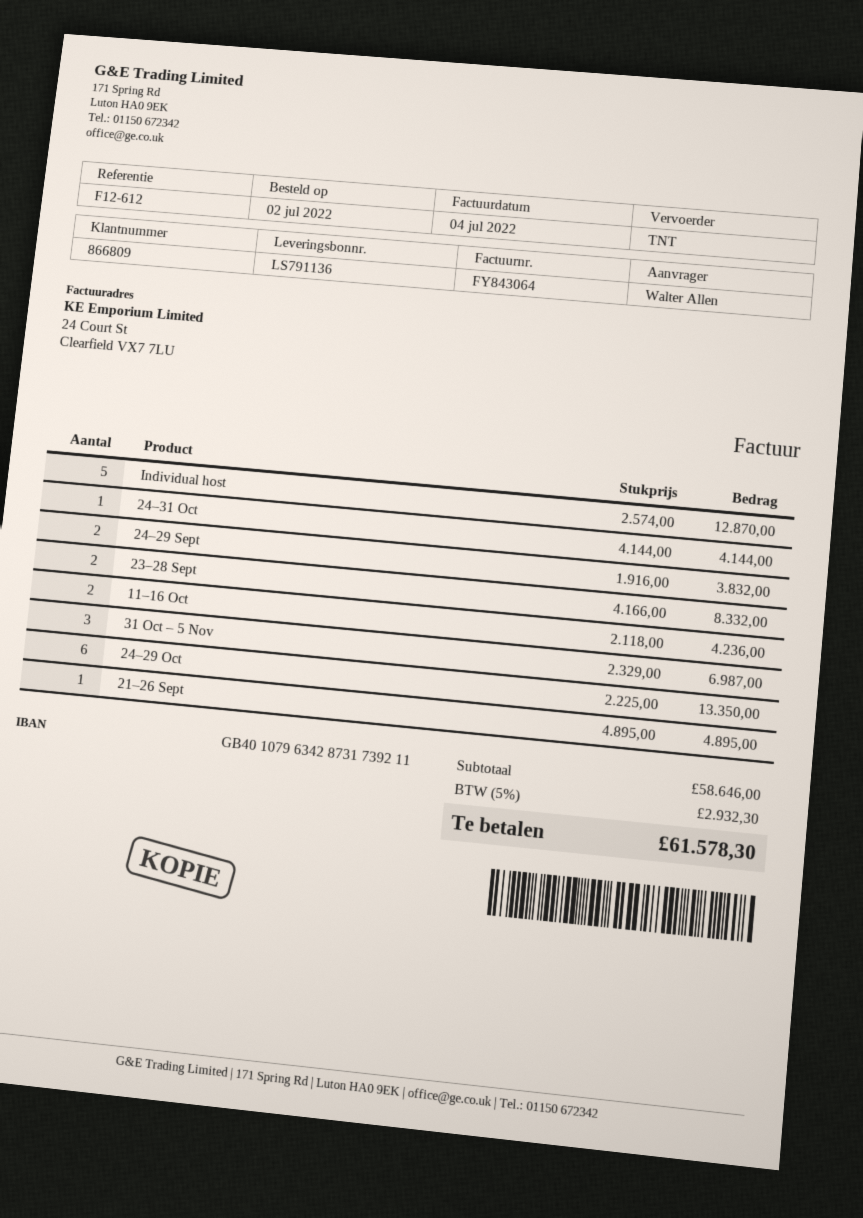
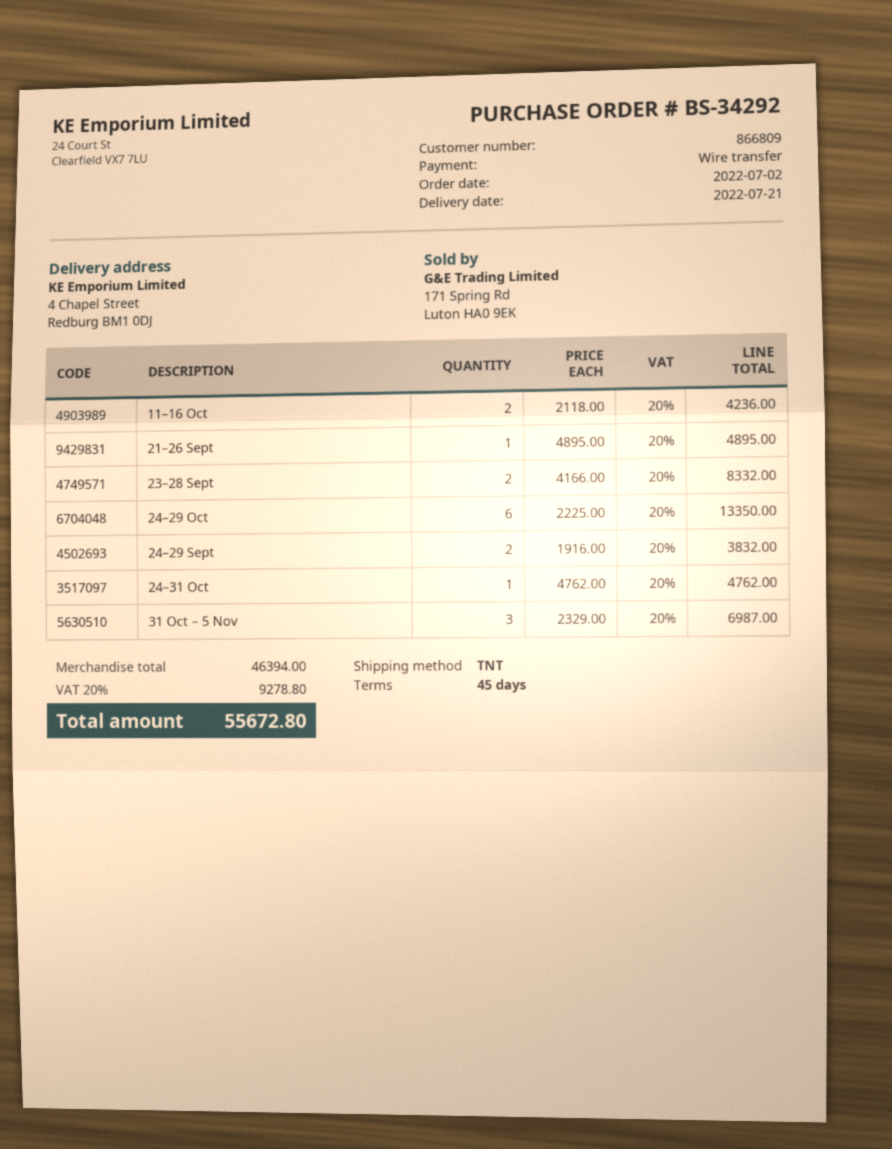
Individual host: 5 x 2574.00 = 12870.00 -> none
24–31 Oct: 1 x 4144.00 = 4144.00 -> 1 x 4762.00 = 4762.00
subtotal: 58646.00 -> 46394.00
tax: 5% = 2932.30 -> 20% = 9278.80
total: 61578.30 -> 55672.80

